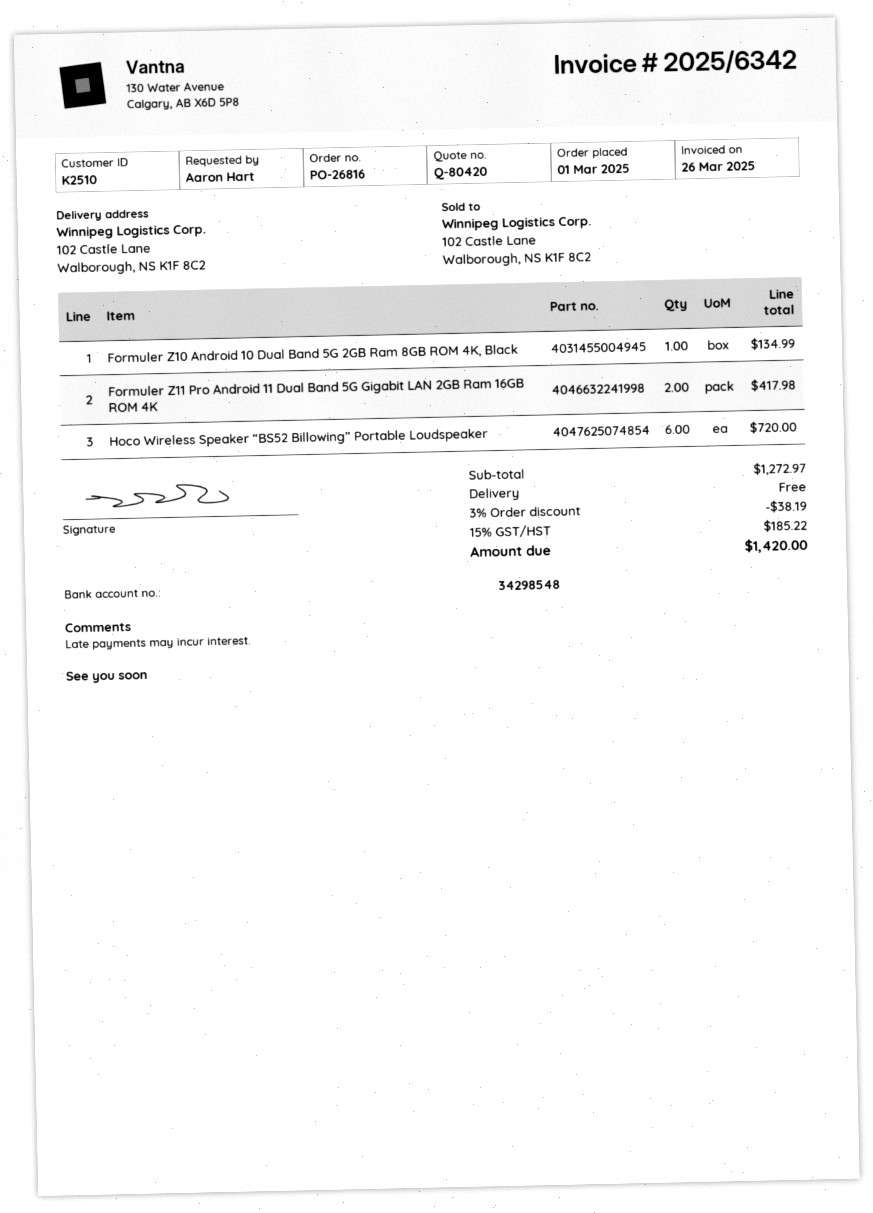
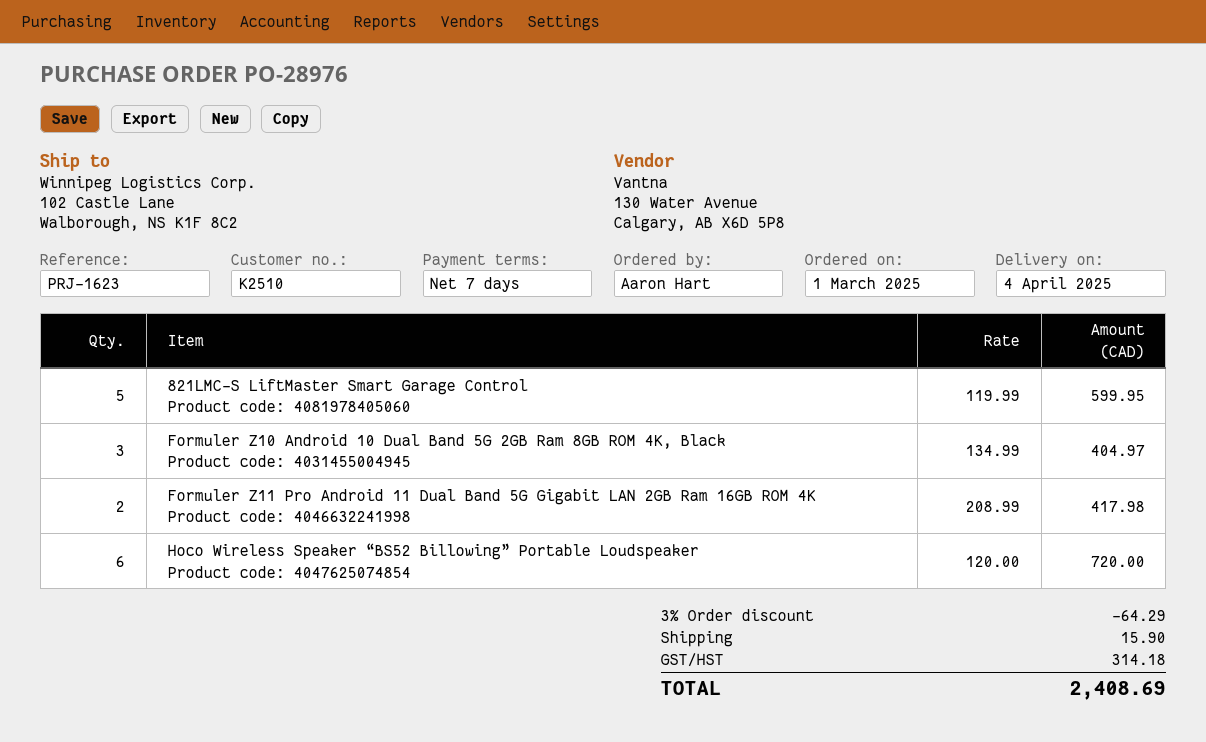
order number: PO-26816 -> PO-28976
Formuler Z10 Android 10 Dual Band 5G 2GB Ram 8GB ROM 4K, Black: 1 for 134.99 -> 3 for 404.97
821LMC-S LiftMaster Smart Garage Control: none -> 5 for 599.95
discount: 3% = 38.19 -> 3% = 64.29
shipping: 0.00 -> 15.90
tax: 185.22 -> 314.18
total: 1420.00 -> 2408.69

